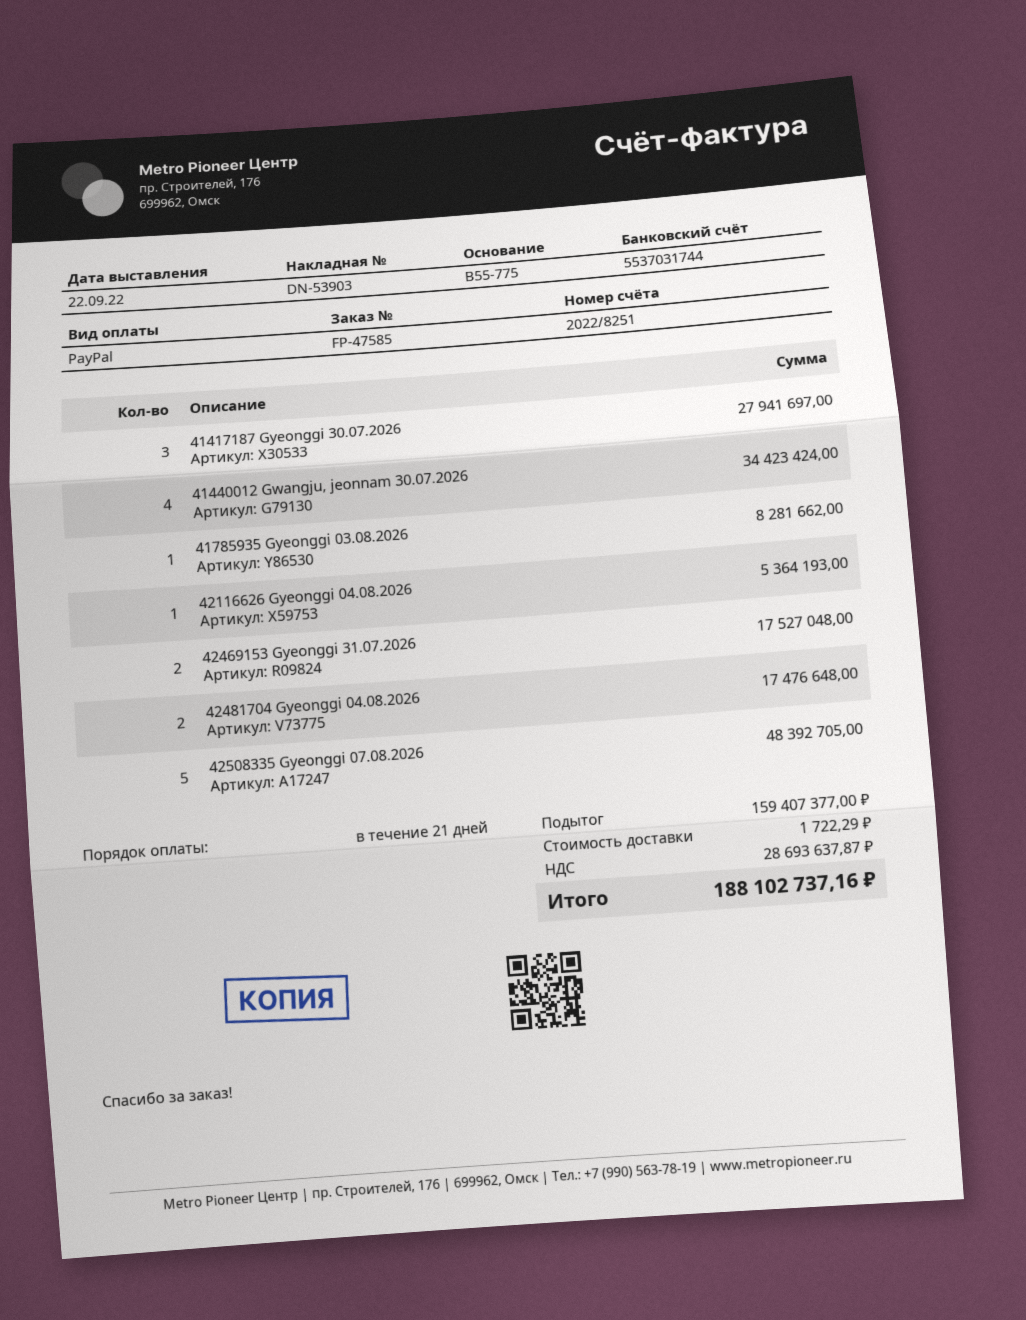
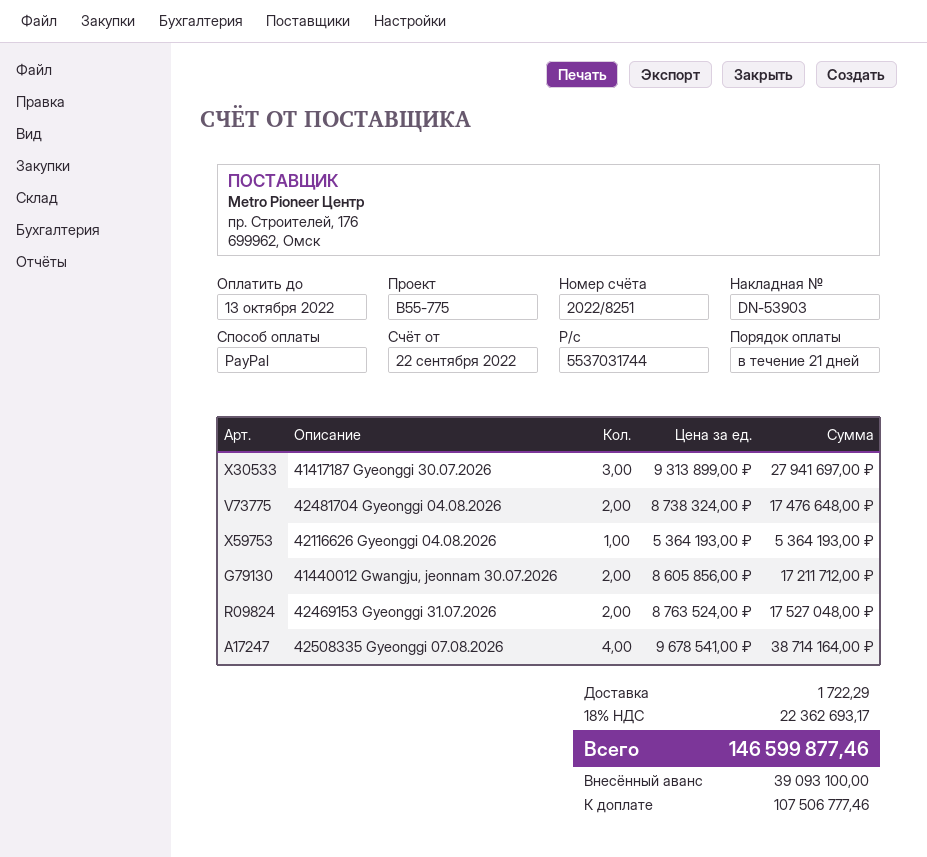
41440012 Gwangju, jeonnam 30.07.2026: 4 for 34423424.00 -> 2 for 17211712.00
41785935 Gyeonggi 03.08.2026: 1 for 8281662.00 -> none
42508335 Gyeonggi 07.08.2026: 5 for 48392705.00 -> 4 for 38714164.00
tax: 28693637.87 -> 22362693.17
total: 188102737.16 -> 146599877.46

